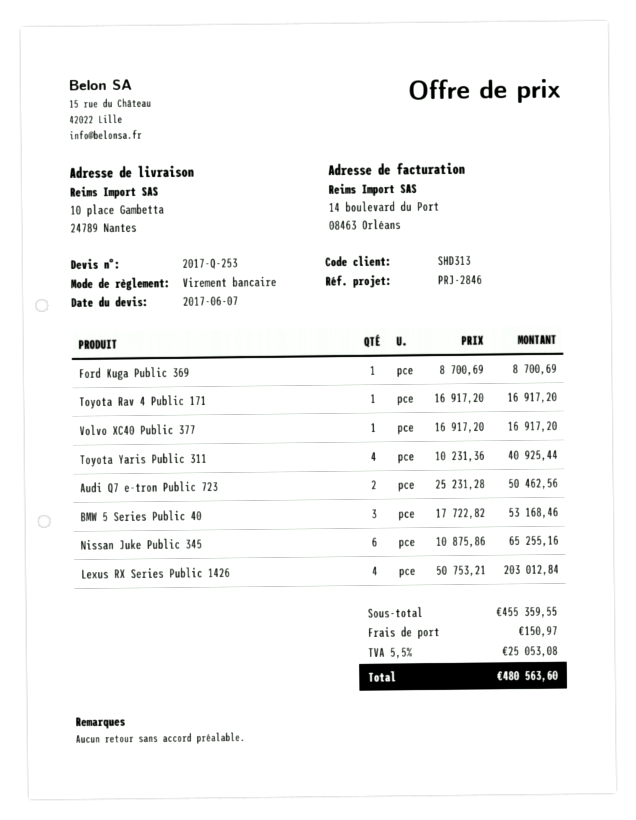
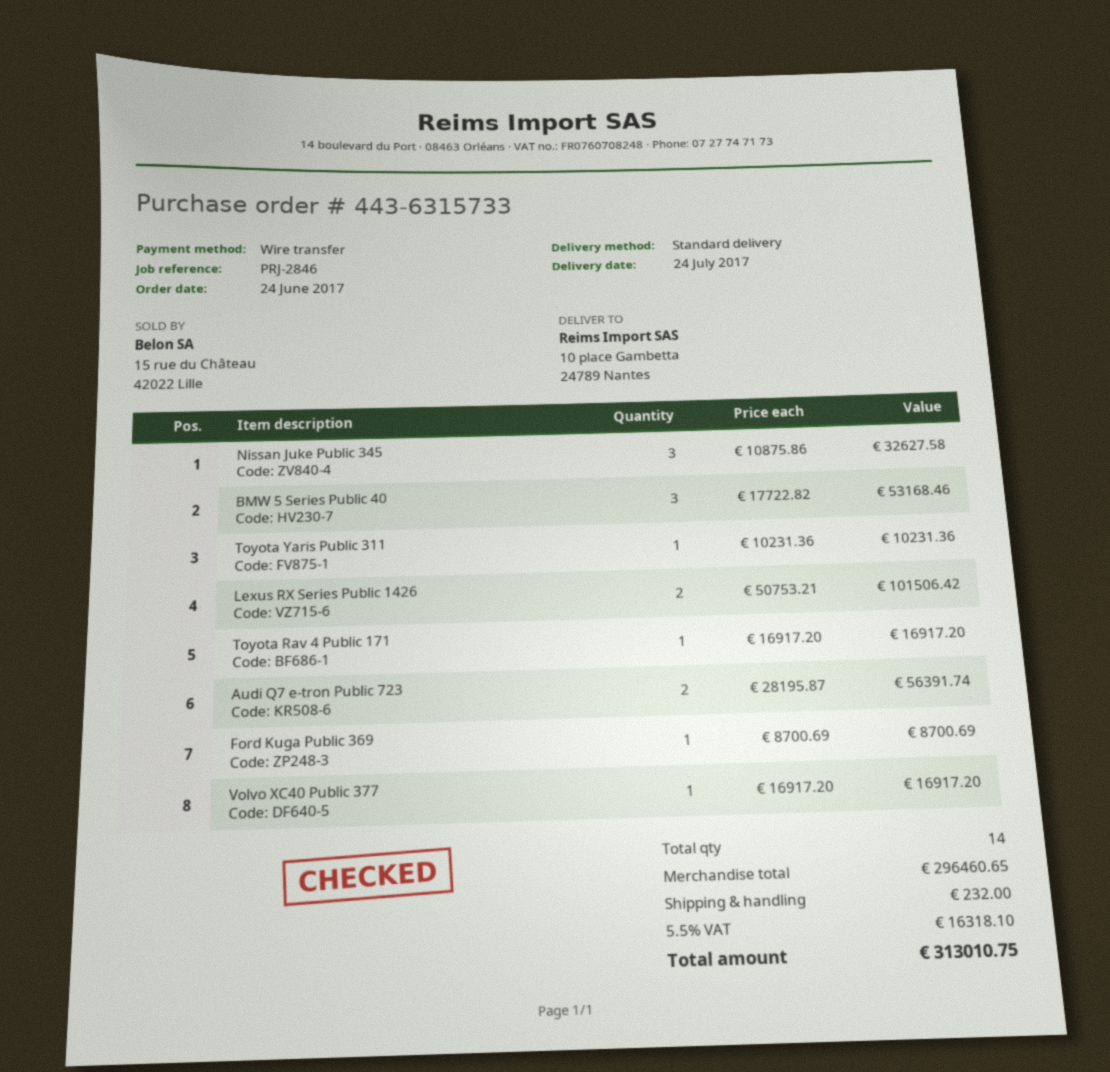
Toyota Yaris Public 311: 4 x 10231.36 = 40925.44 -> 1 x 10231.36 = 10231.36
Audi Q7 e-tron Public 723: 2 x 25231.28 = 50462.56 -> 2 x 28195.87 = 56391.74
Nissan Juke Public 345: 6 x 10875.86 = 65255.16 -> 3 x 10875.86 = 32627.58
Lexus RX Series Public 1426: 4 x 50753.21 = 203012.84 -> 2 x 50753.21 = 101506.42
subtotal: 455359.55 -> 296460.65
shipping: 150.97 -> 232.00
tax: 5.5% = 25053.08 -> 5.5% = 16318.10
total: 480563.60 -> 313010.75

